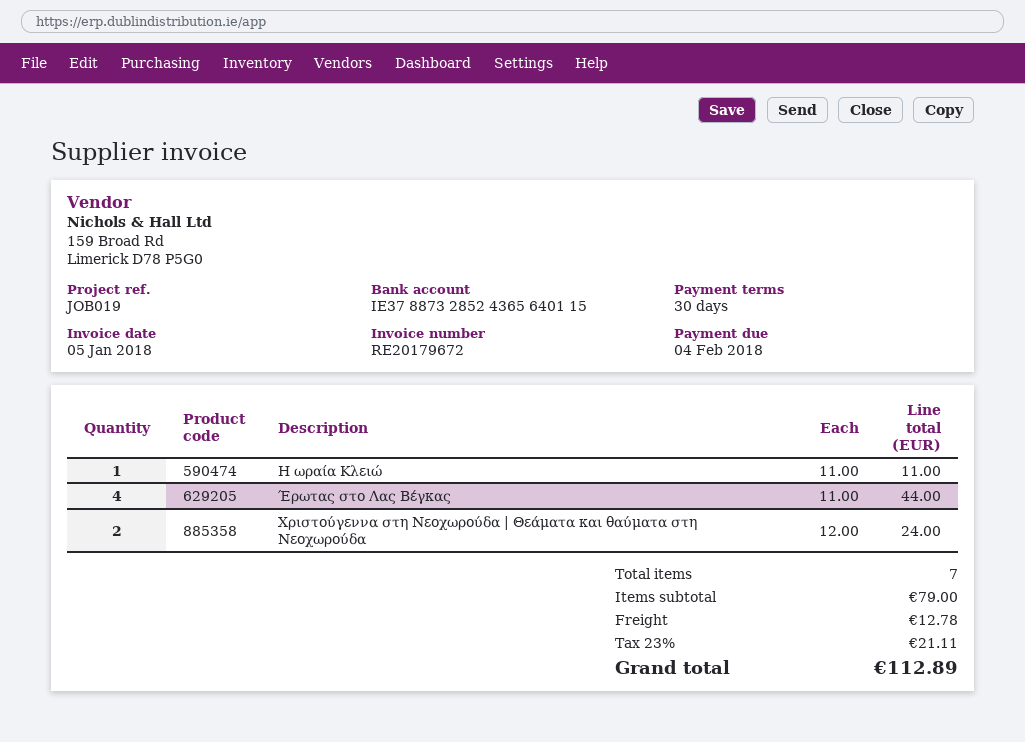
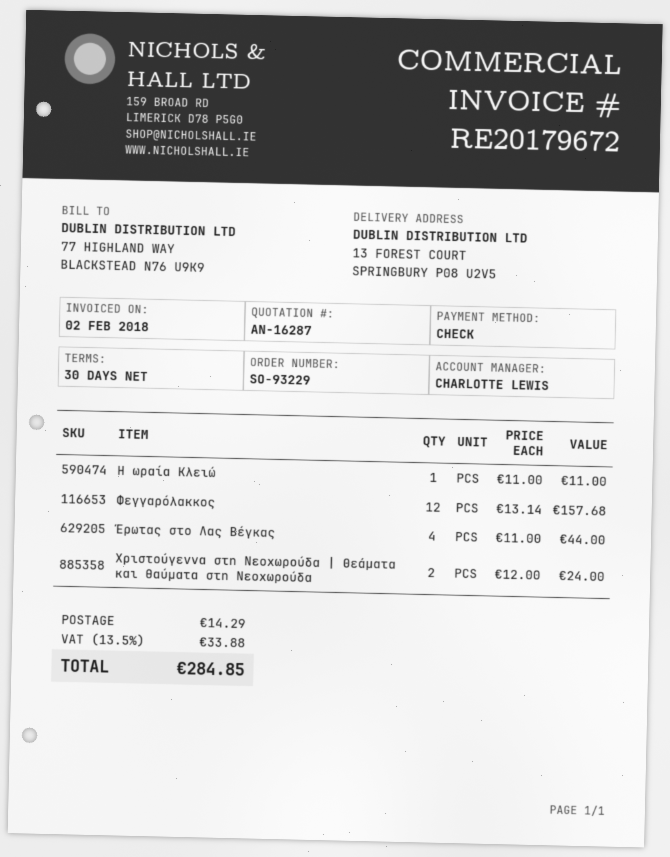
invoice date: 2018-01-05 -> 2018-02-02
Φεγγαρόλακκος: none -> 12 x 13.14 = 157.68
shipping: 12.78 -> 14.29
tax: 23% = 21.11 -> 13.5% = 33.88
total: 112.89 -> 284.85

